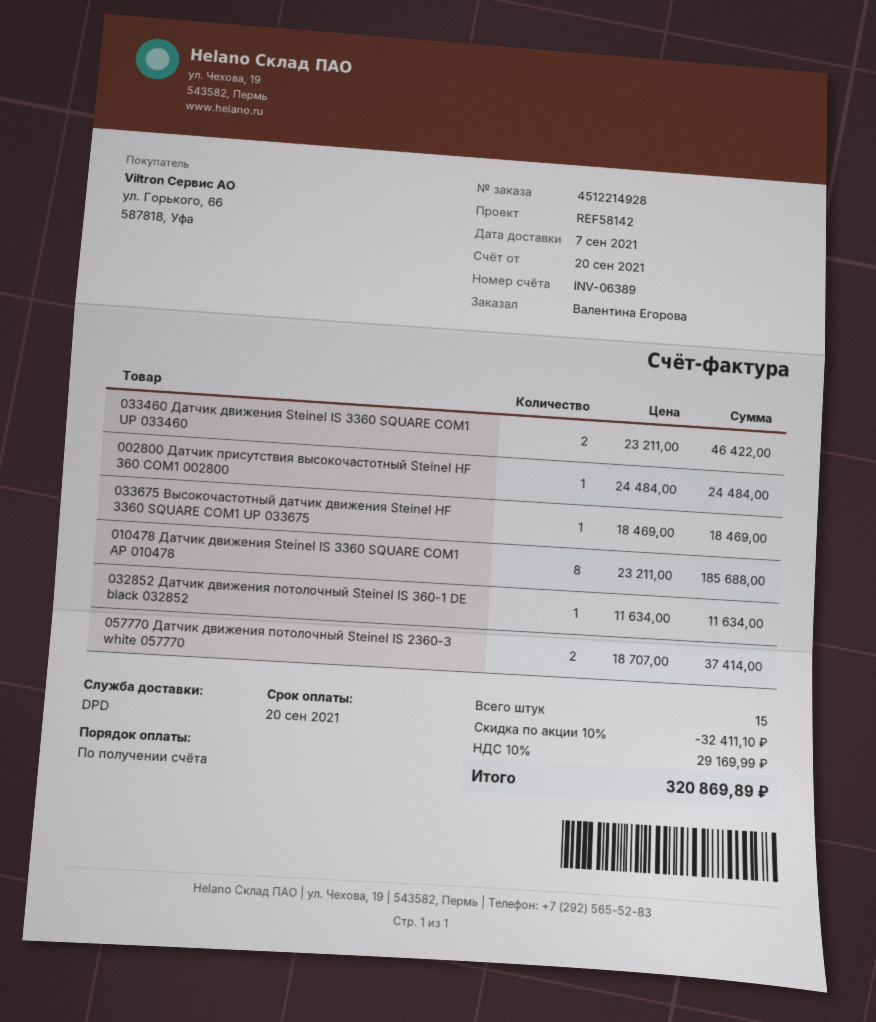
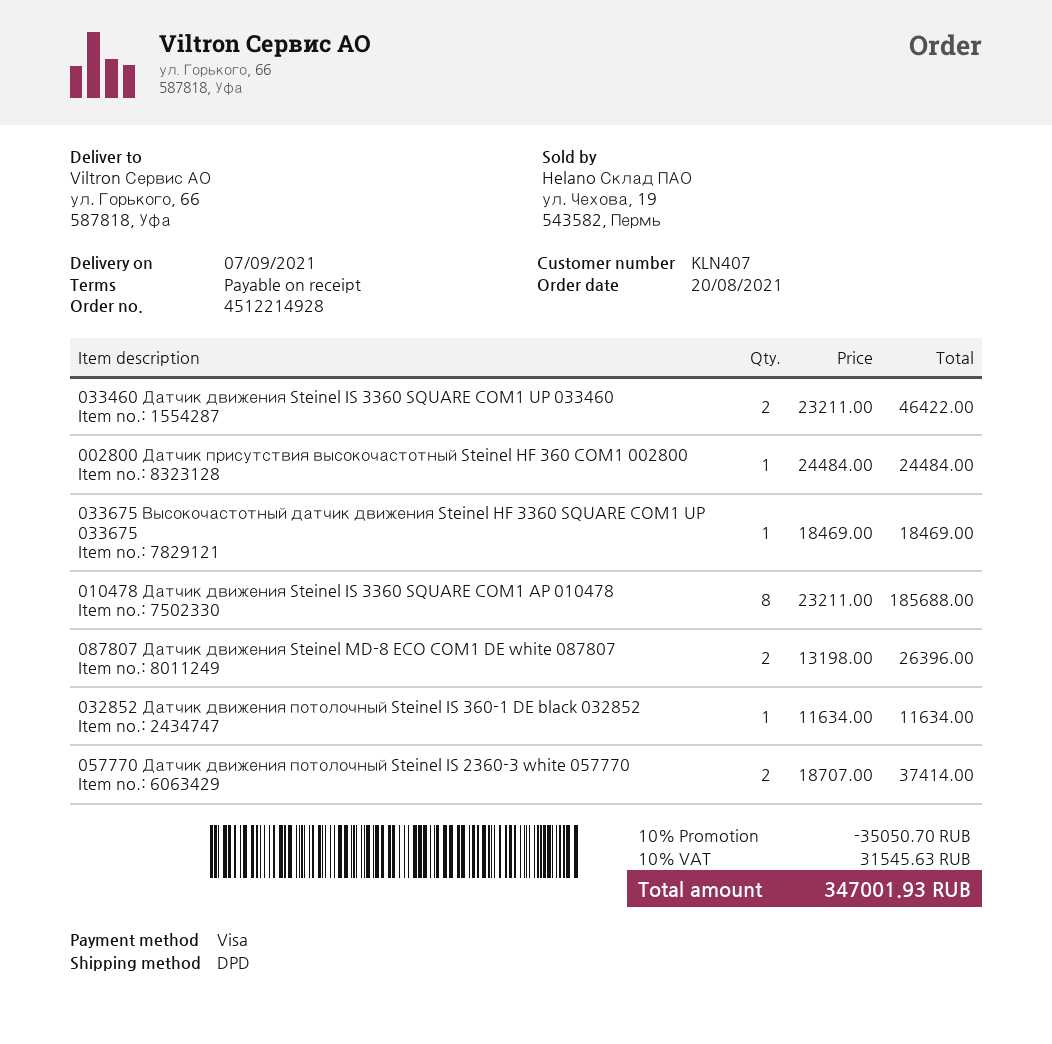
087807 Датчик движения Steinel MD-8 ECO COM1 DE white 087807: none -> 2 x 13198.00 = 26396.00
discount: 10% = 32411.10 -> 10% = 35050.70
tax: 10% = 29169.99 -> 10% = 31545.63
total: 320869.89 -> 347001.93

